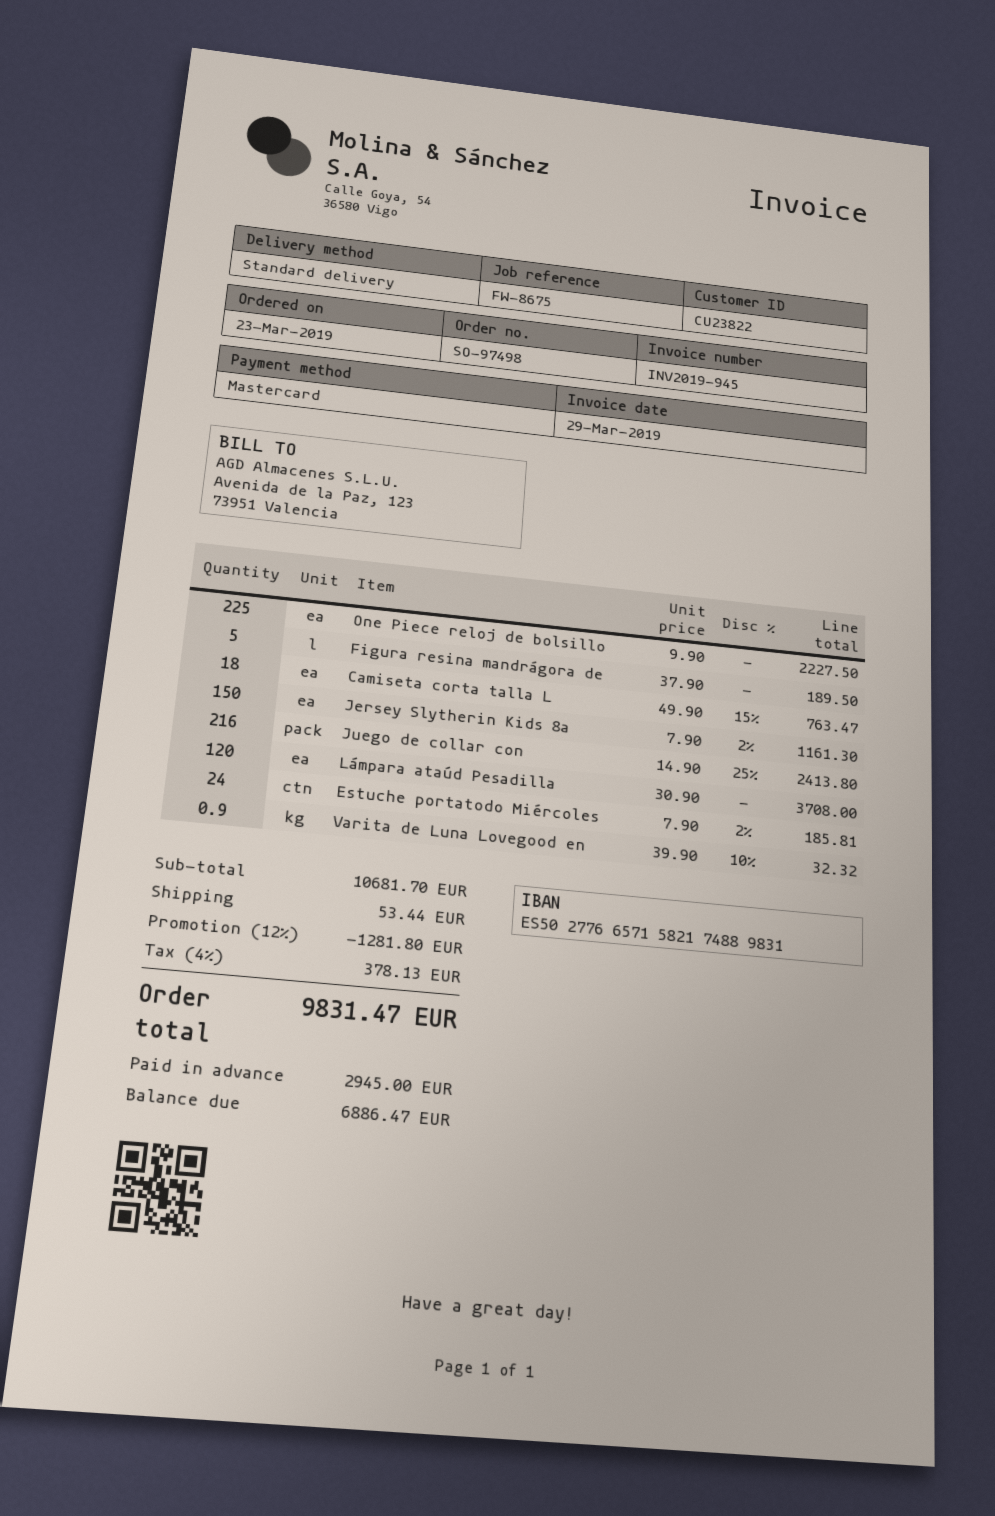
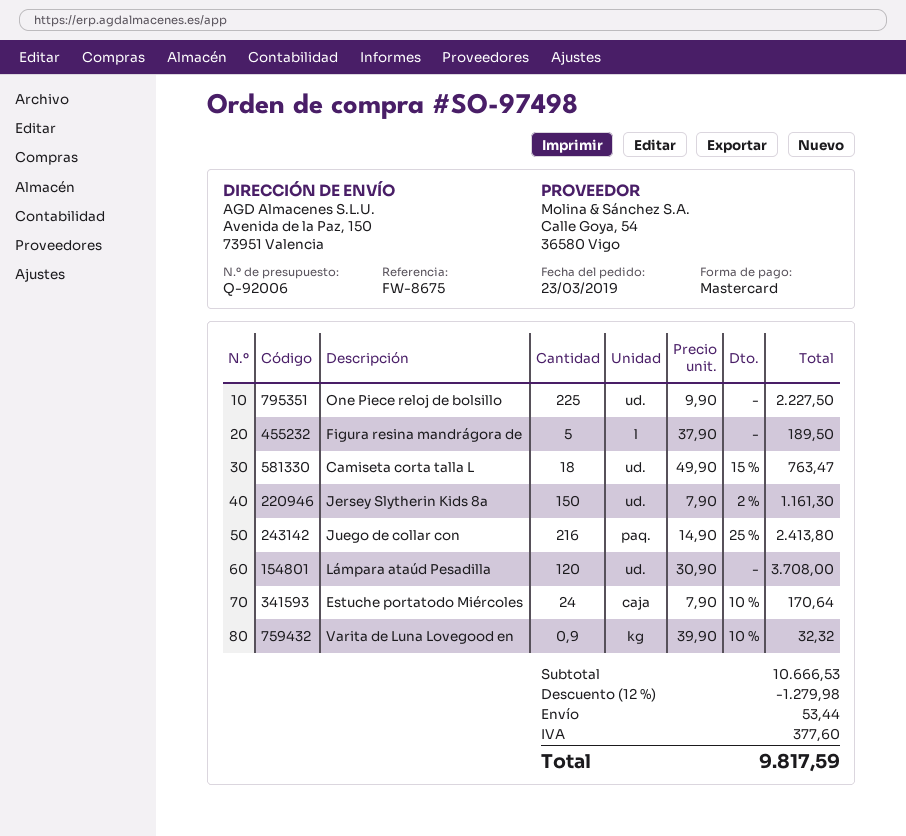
Estuche portatodo Miércoles: 24 x 7.90 - 2% = 185.81 -> 24 x 7.90 - 10% = 170.64
subtotal: 10681.70 -> 10666.53
discount: 12% = 1281.80 -> 12% = 1279.98
tax: 378.13 -> 377.60
total: 9831.47 -> 9817.59

